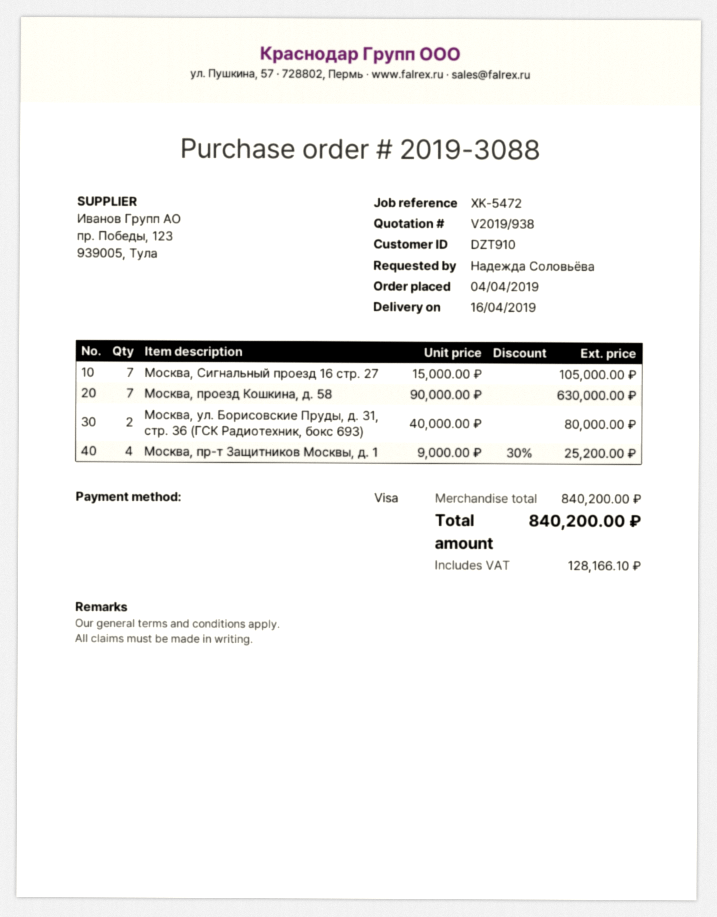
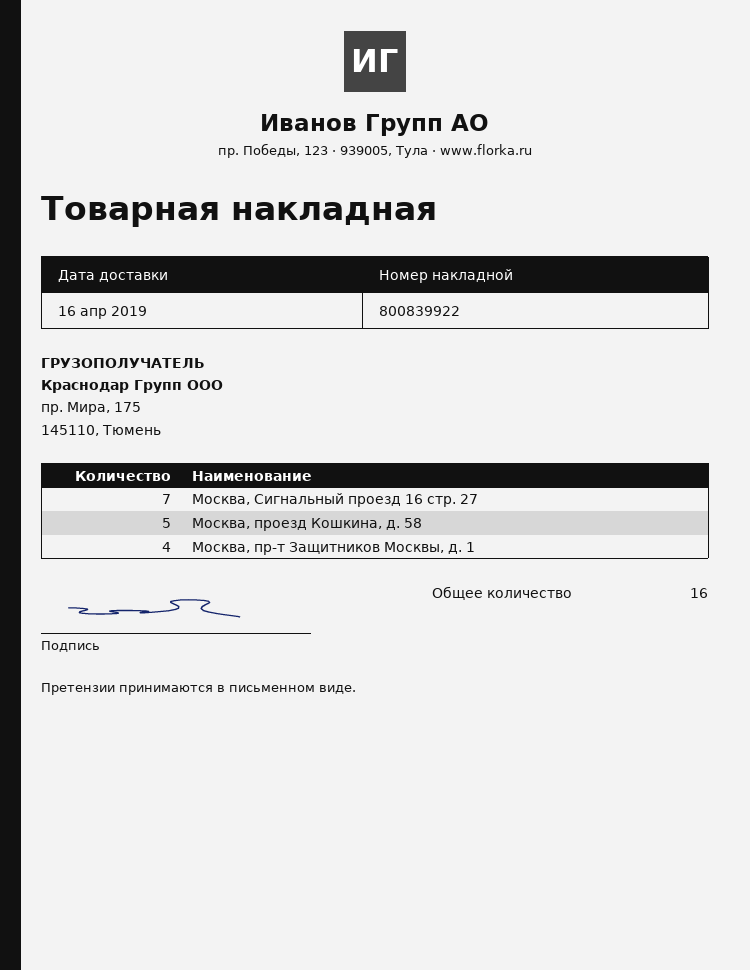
Москва, проезд Кошкина, д. 58: 7 -> 5
Москва, ул. Борисовские Пруды, д. 31, стр. 36 (ГСК Радиотехник, бокс 693): 2 -> none

